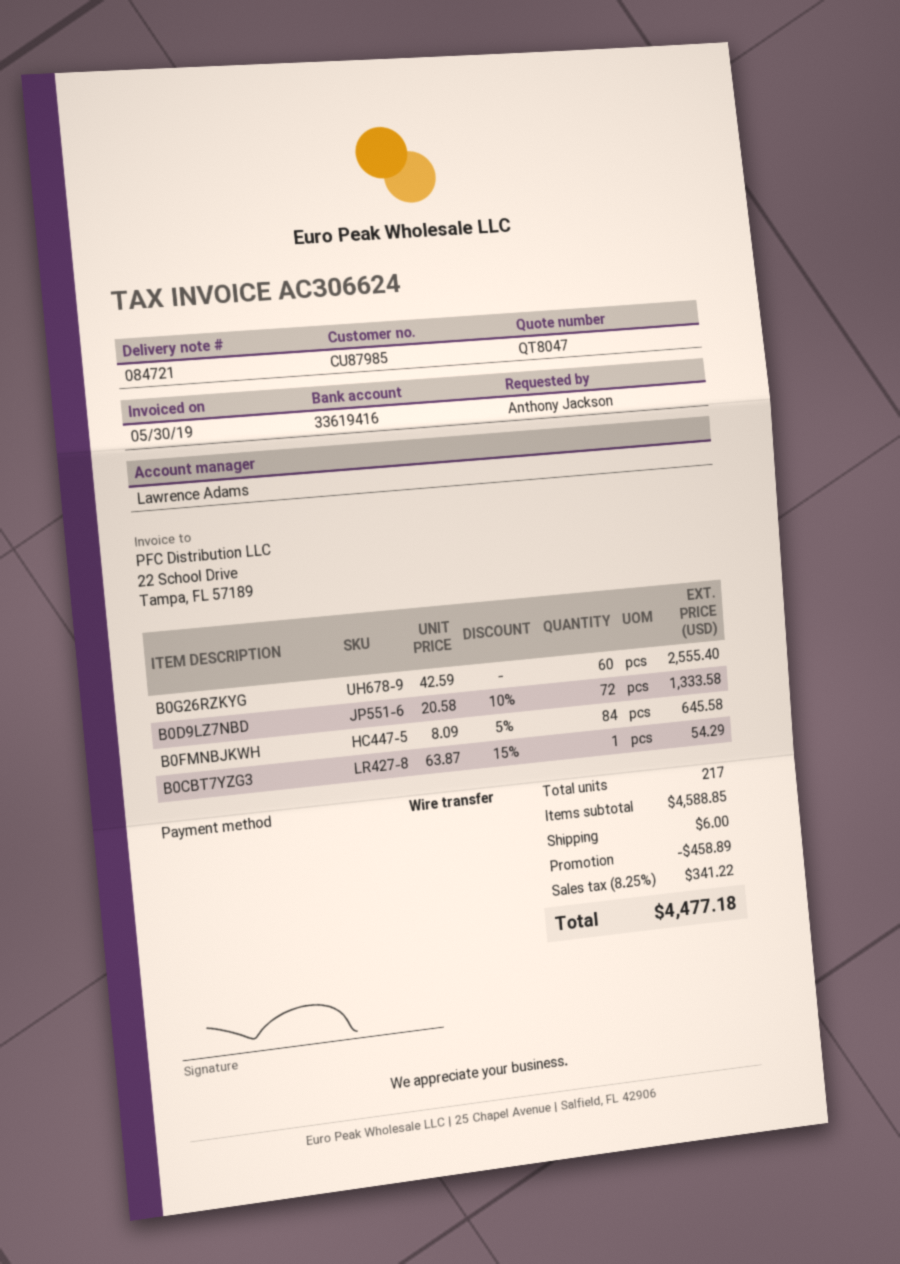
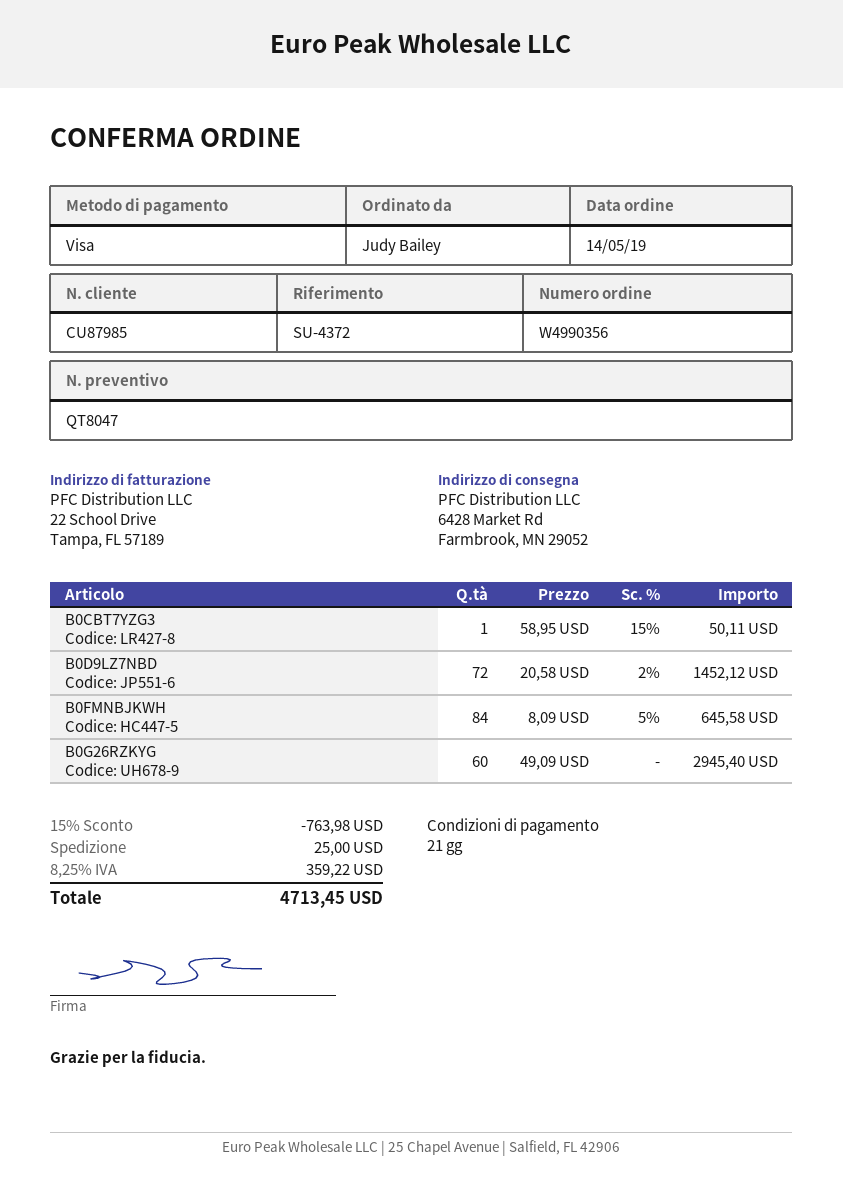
ordered by: Anthony Jackson -> Judy Bailey
payment method: bank transfer -> Visa
B0G26RZKYG: 60 x 42.59 = 2555.40 -> 60 x 49.09 = 2945.40
B0D9LZ7NBD: 72 x 20.58 - 10% = 1333.58 -> 72 x 20.58 - 2% = 1452.12
B0CBT7YZG3: 1 x 63.87 - 15% = 54.29 -> 1 x 58.95 - 15% = 50.11
discount: 458.89 -> 763.98
shipping: 6.00 -> 25.00
tax: 8.25% = 341.22 -> 8.25% = 359.22
total: 4477.18 -> 4713.45

